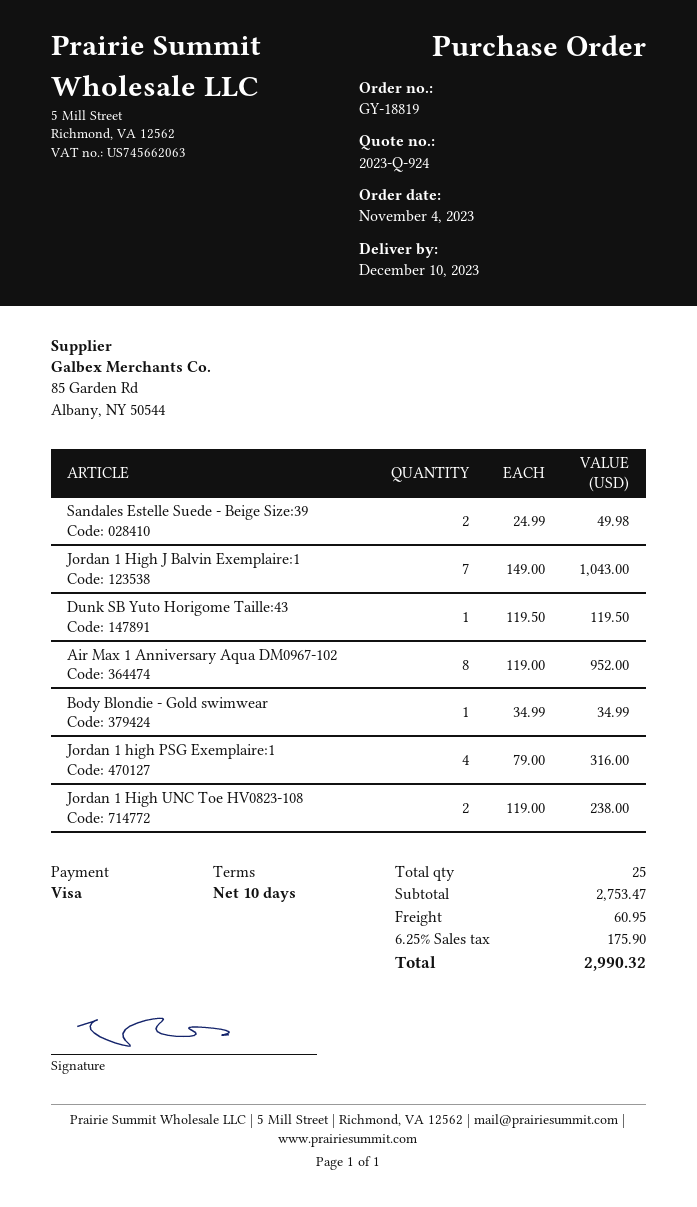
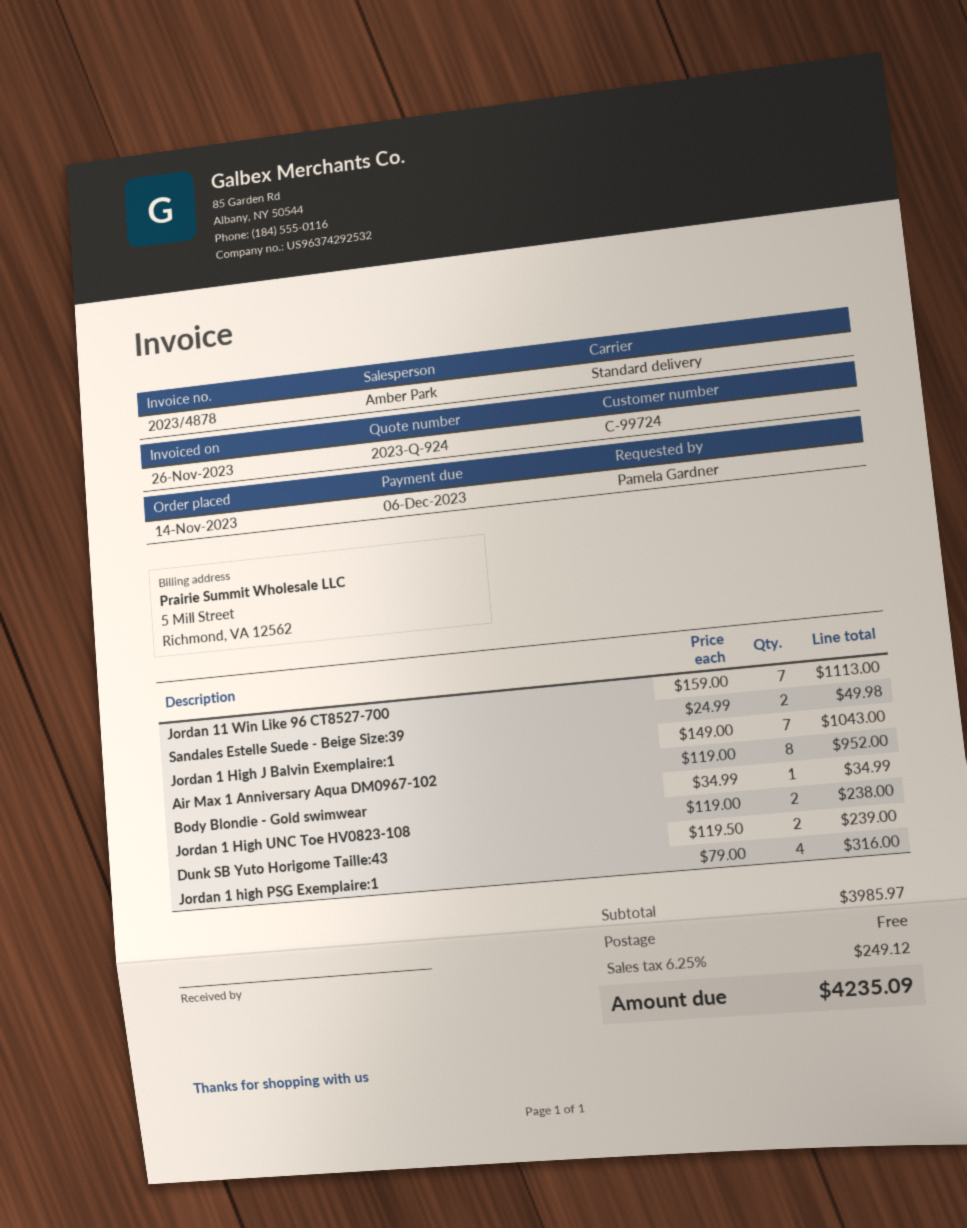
order date: 2023-11-04 -> 2023-11-14
Dunk SB Yuto Horigome Taille:43: 1 x 119.50 = 119.50 -> 2 x 119.50 = 239.00
Jordan 11 Win Like 96 CT8527-700: none -> 7 x 159.00 = 1113.00
subtotal: 2753.47 -> 3985.97
shipping: 60.95 -> 0.00
tax: 6.25% = 175.90 -> 6.25% = 249.12
total: 2990.32 -> 4235.09

